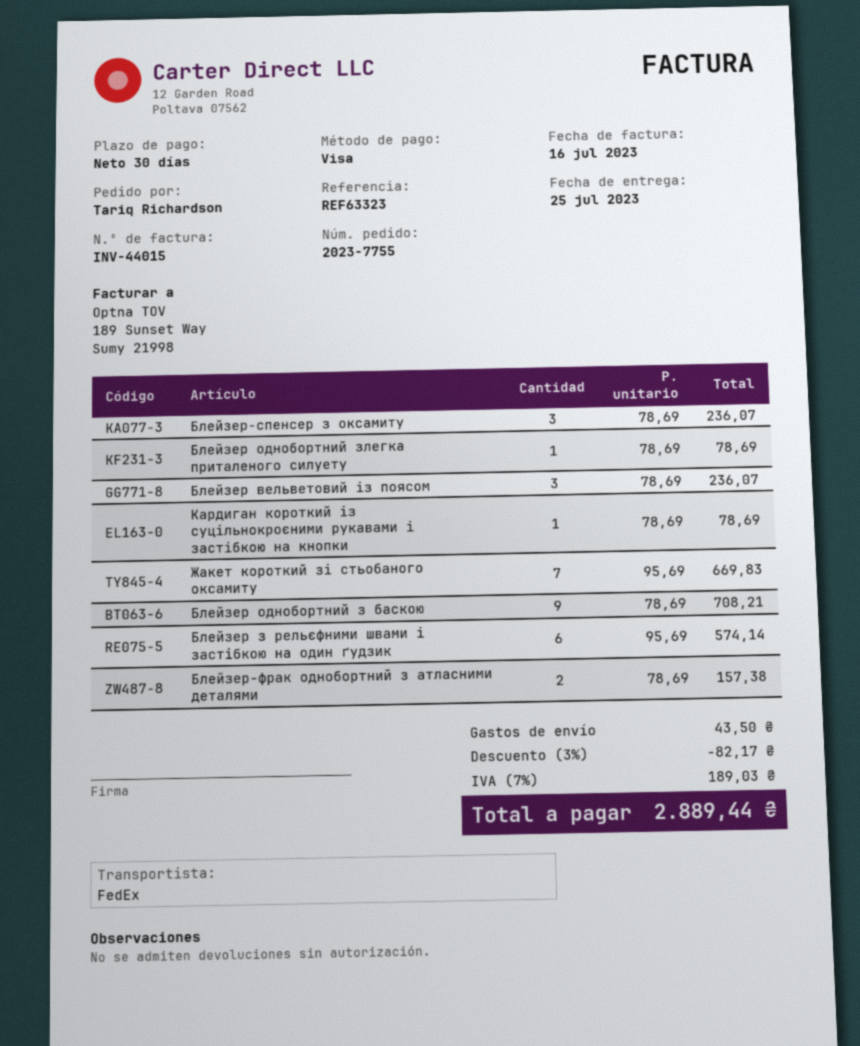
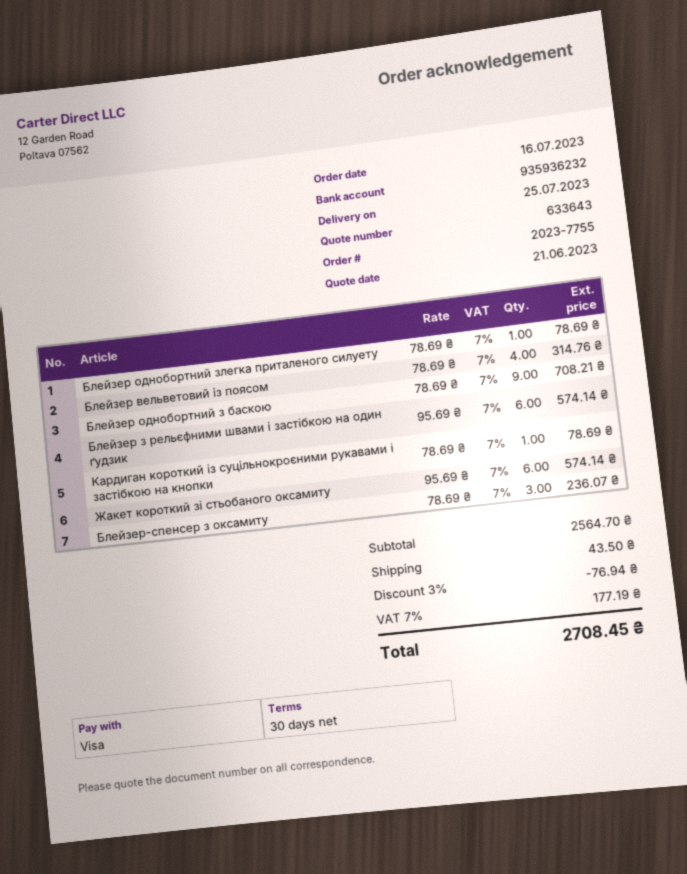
Блейзер вельветовий із поясом: 3 x 78.69 = 236.07 -> 4 x 78.69 = 314.76
Жакет короткий зі стьобаного оксамиту: 7 x 95.69 = 669.83 -> 6 x 95.69 = 574.14
Блейзер-фрак однобортний з атласними деталями: 2 x 78.69 = 157.38 -> none
discount: 3% = 82.17 -> 3% = 76.94
tax: 7% = 189.03 -> 7% = 177.19
total: 2889.44 -> 2708.45

